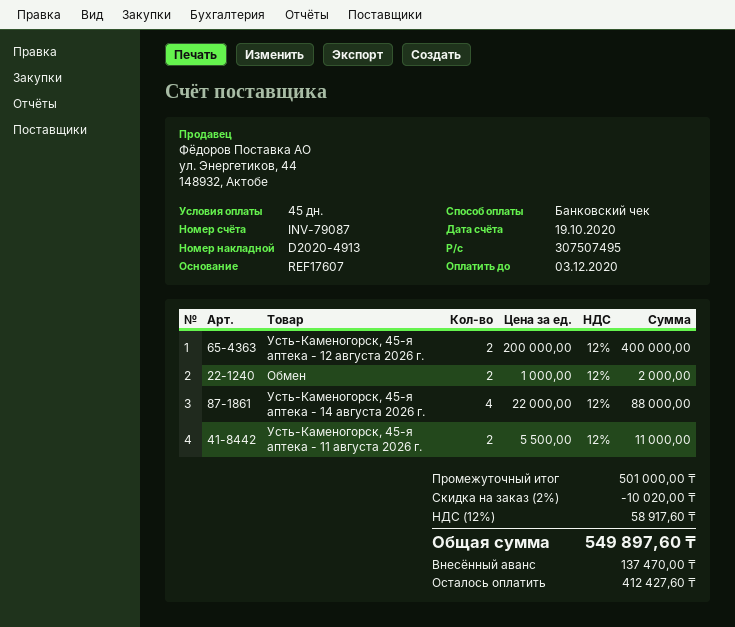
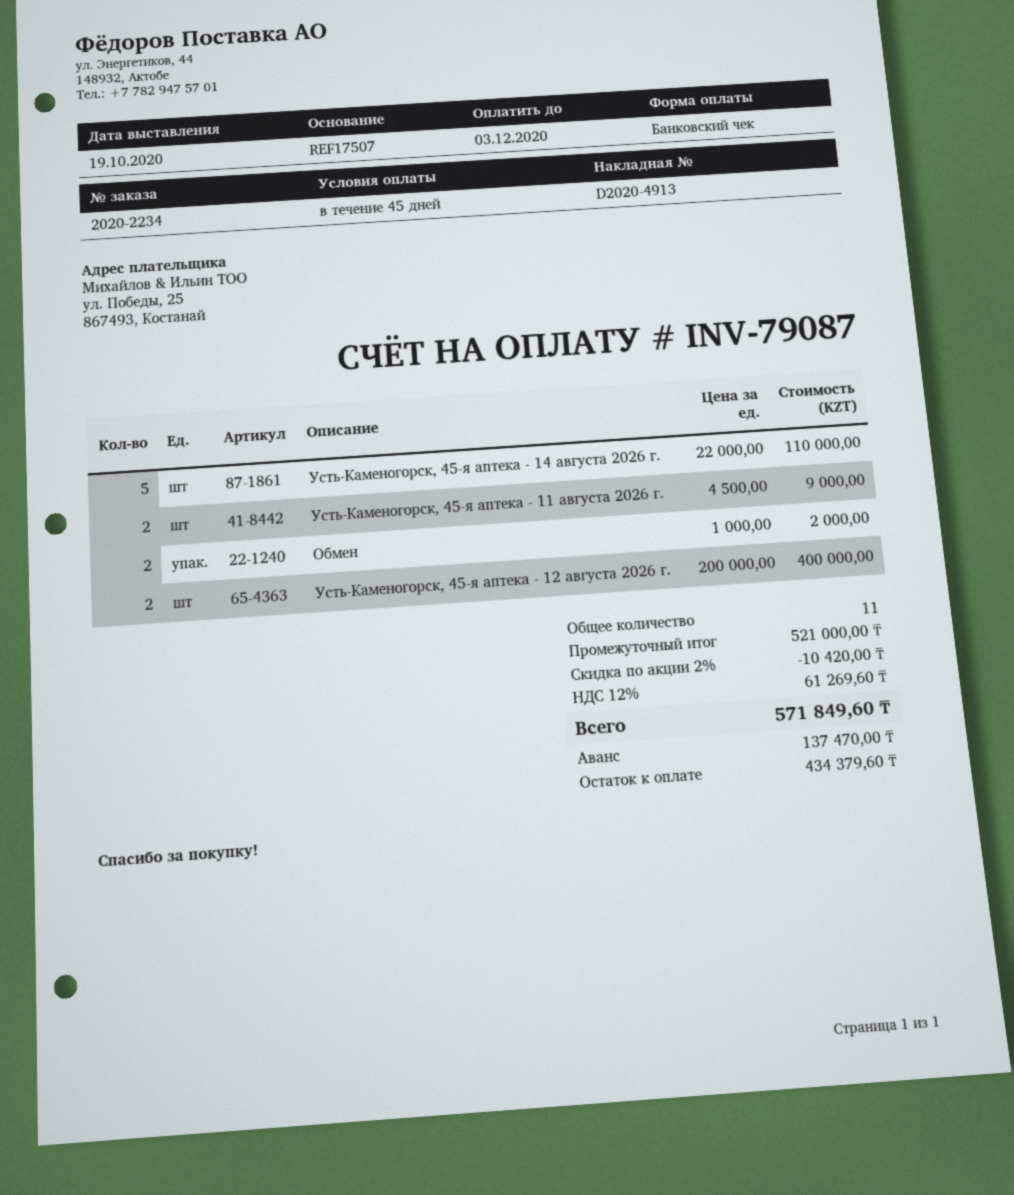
reference: REF17607 -> REF17507
Усть-Каменогорск, 45-я аптека - 14 августа 2026 г.: 4 x 22000.00 = 88000.00 -> 5 x 22000.00 = 110000.00
Усть-Каменогорск, 45-я аптека - 11 августа 2026 г.: 2 x 5500.00 = 11000.00 -> 2 x 4500.00 = 9000.00
subtotal: 501000.00 -> 521000.00
discount: 2% = 10020.00 -> 2% = 10420.00
tax: 12% = 58917.60 -> 12% = 61269.60
total: 549897.60 -> 571849.60
balance: 412427.60 -> 434379.60

